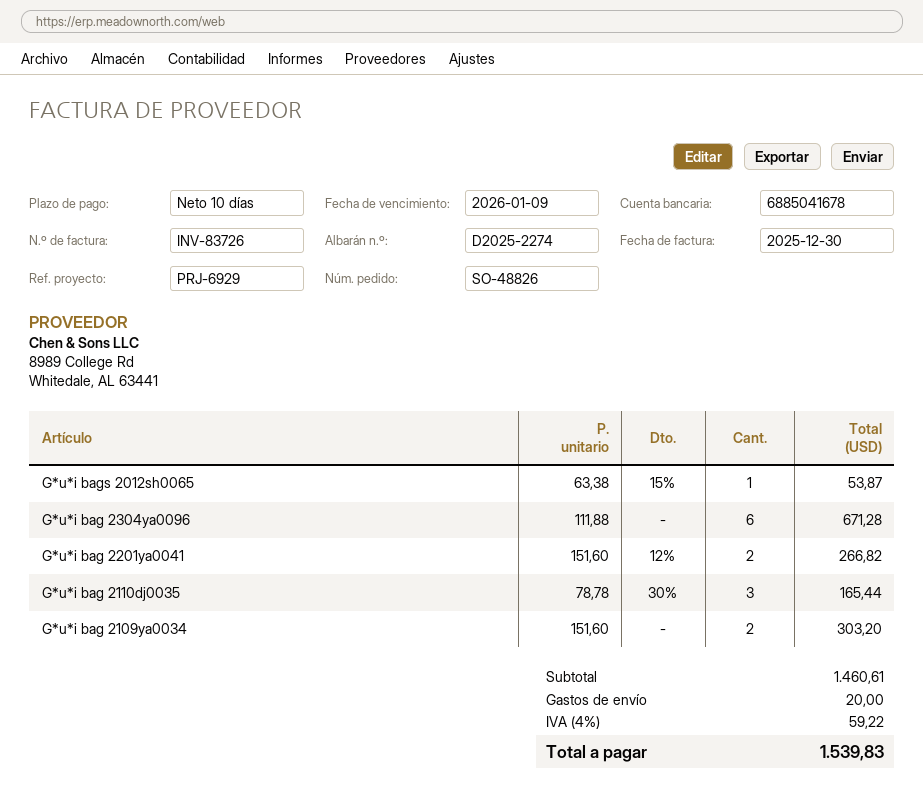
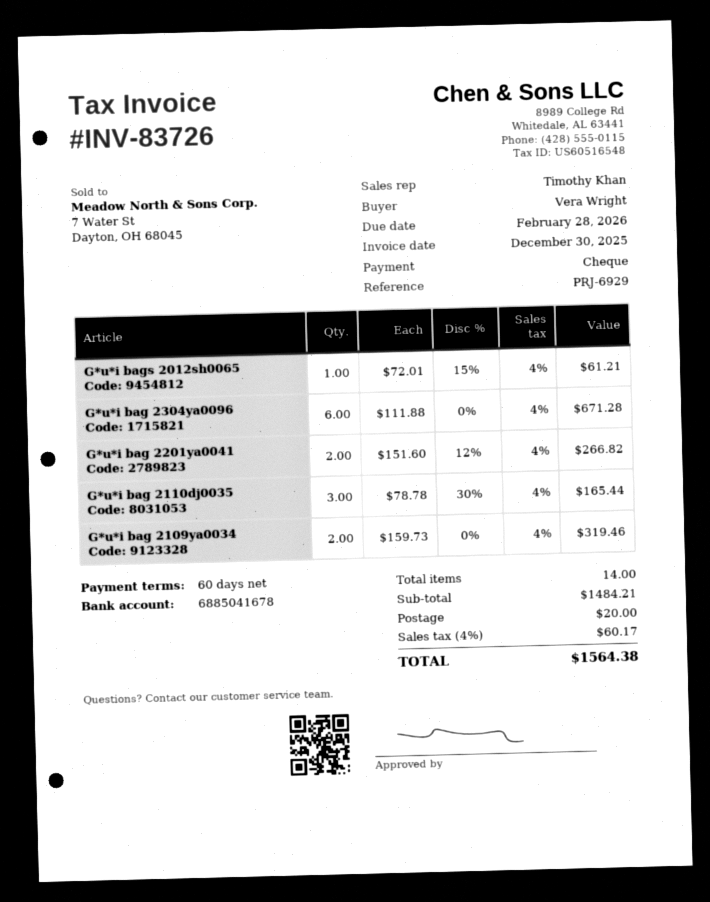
payment terms: 10 days -> 60 days
due date: 2026-01-09 -> 2026-02-28
G*u*i bags 2012sh0065: 1 x 63.38 - 15% = 53.87 -> 1 x 72.01 - 15% = 61.21
G*u*i bag 2109ya0034: 2 x 151.60 = 303.20 -> 2 x 159.73 = 319.46
subtotal: 1460.61 -> 1484.21
tax: 4% = 59.22 -> 4% = 60.17
total: 1539.83 -> 1564.38

